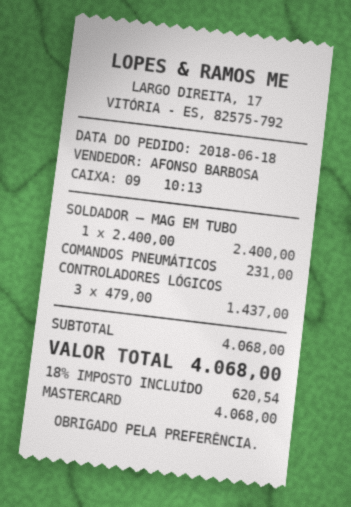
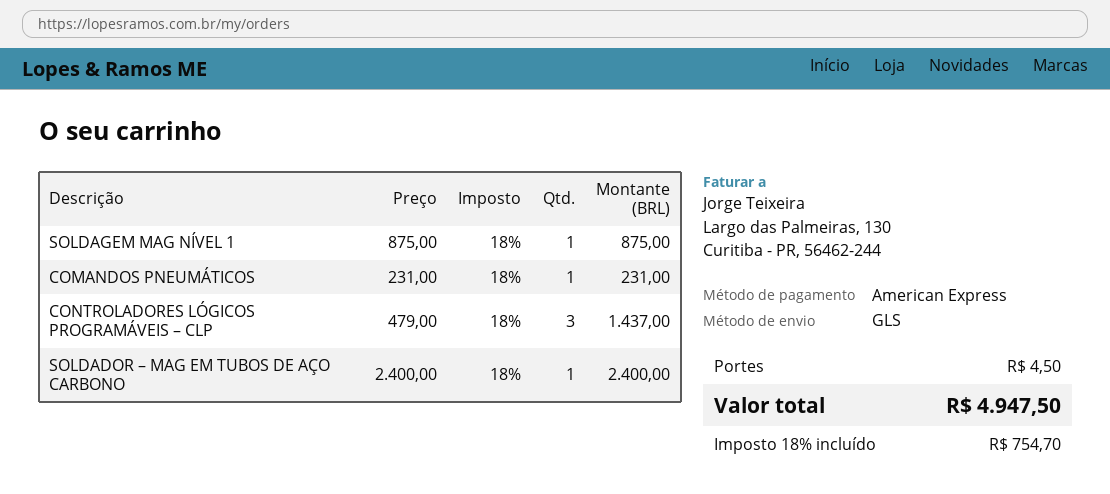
payment method: Mastercard -> American Express
SOLDAGEM MAG NÍVEL 1: none -> 1 x 875.00 = 875.00
shipping: none -> 4.50
tax: 18% = 620.54 -> 18% = 754.70
total: 4068.00 -> 4947.50

